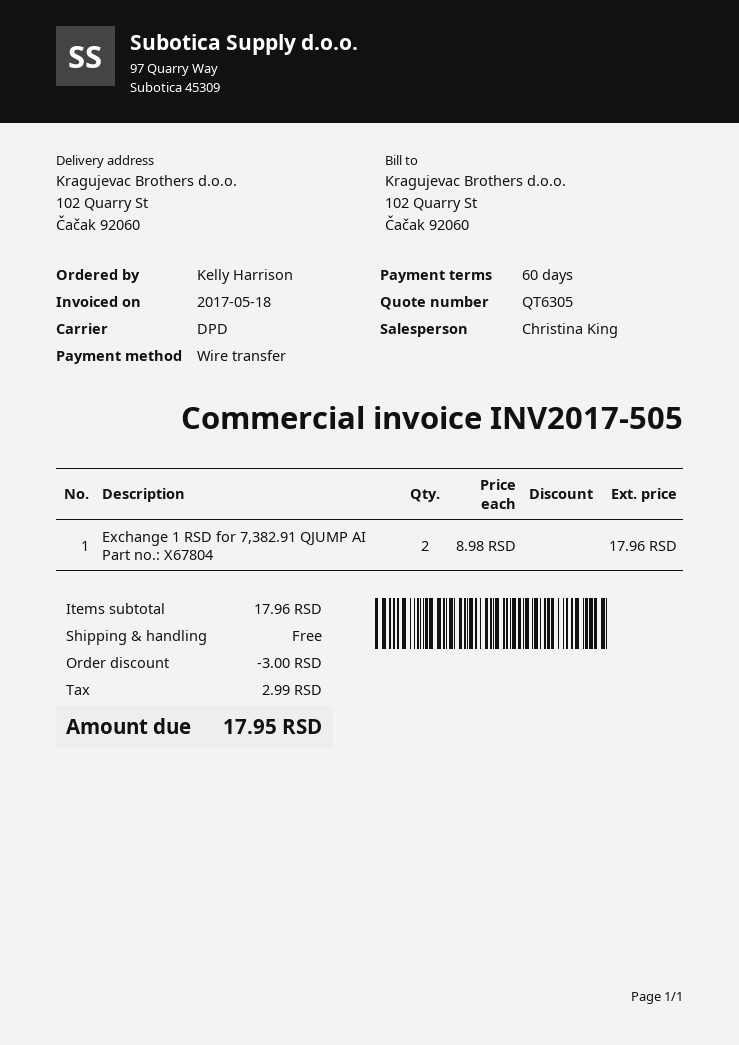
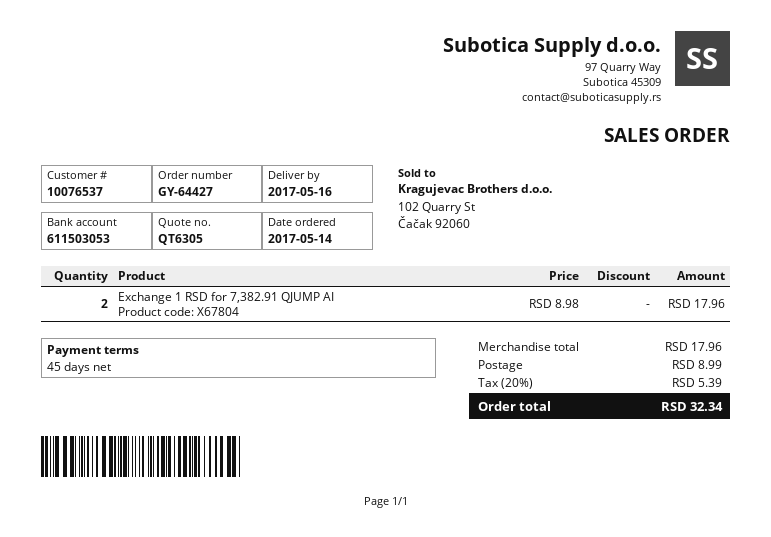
payment terms: 60 days -> 45 days
discount: 3.00 -> none
shipping: 0.00 -> 8.99
tax: 2.99 -> 5.39
total: 17.95 -> 32.34

